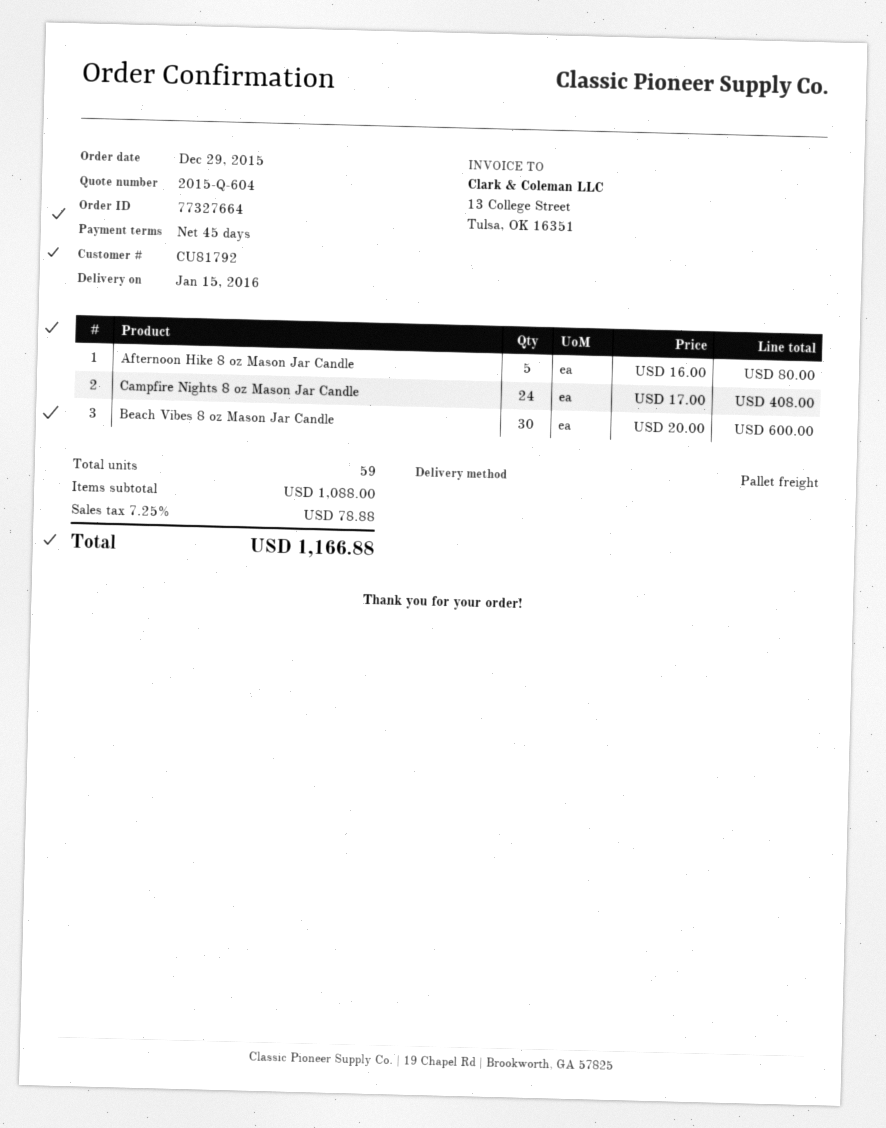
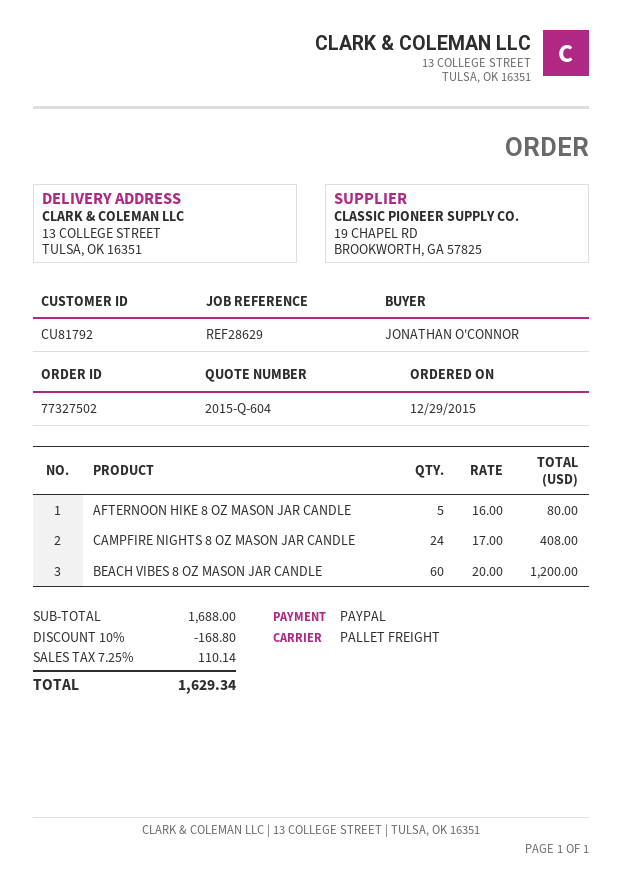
order number: 77327664 -> 77327502
Beach Vibes 8 oz Mason Jar Candle: 30 x 20.00 = 600.00 -> 60 x 20.00 = 1200.00
subtotal: 1088.00 -> 1688.00
discount: none -> 10% = 168.80
tax: 7.25% = 78.88 -> 7.25% = 110.14
total: 1166.88 -> 1629.34

